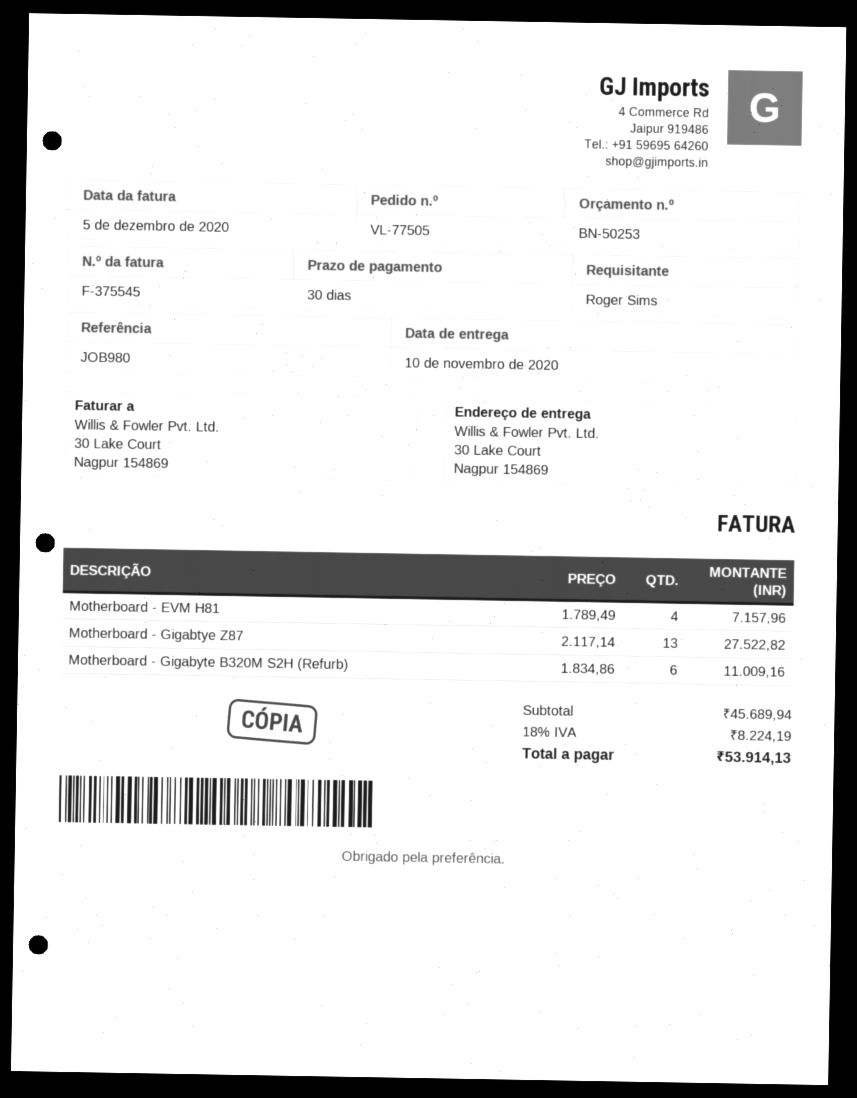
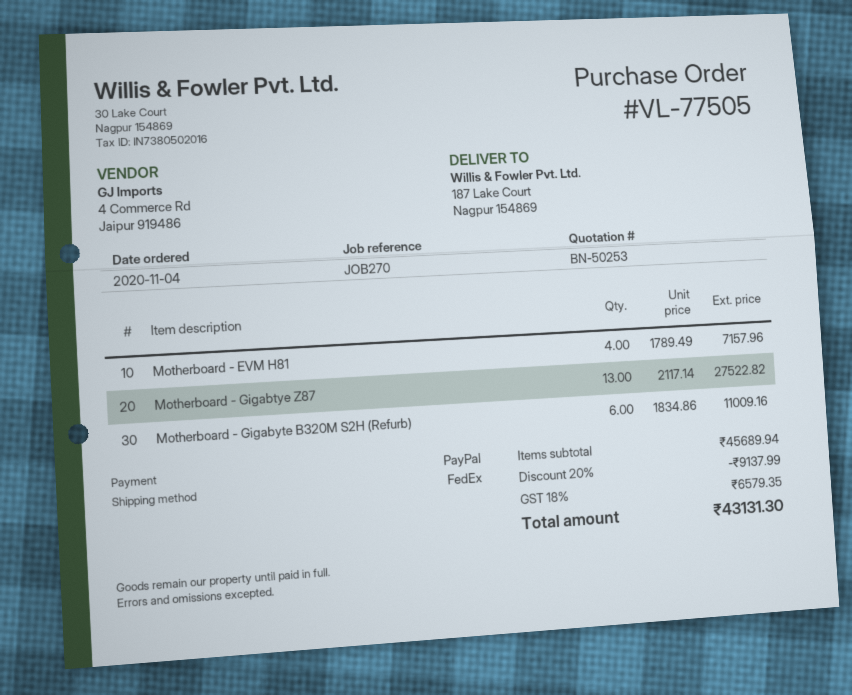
reference: JOB980 -> JOB270
ship to: 30 Lake Court, Nagpur 154869 -> 187 Lake Court, Nagpur 154869
discount: none -> 20% = 9137.99
tax: 18% = 8224.19 -> 18% = 6579.35
total: 53914.13 -> 43131.30

